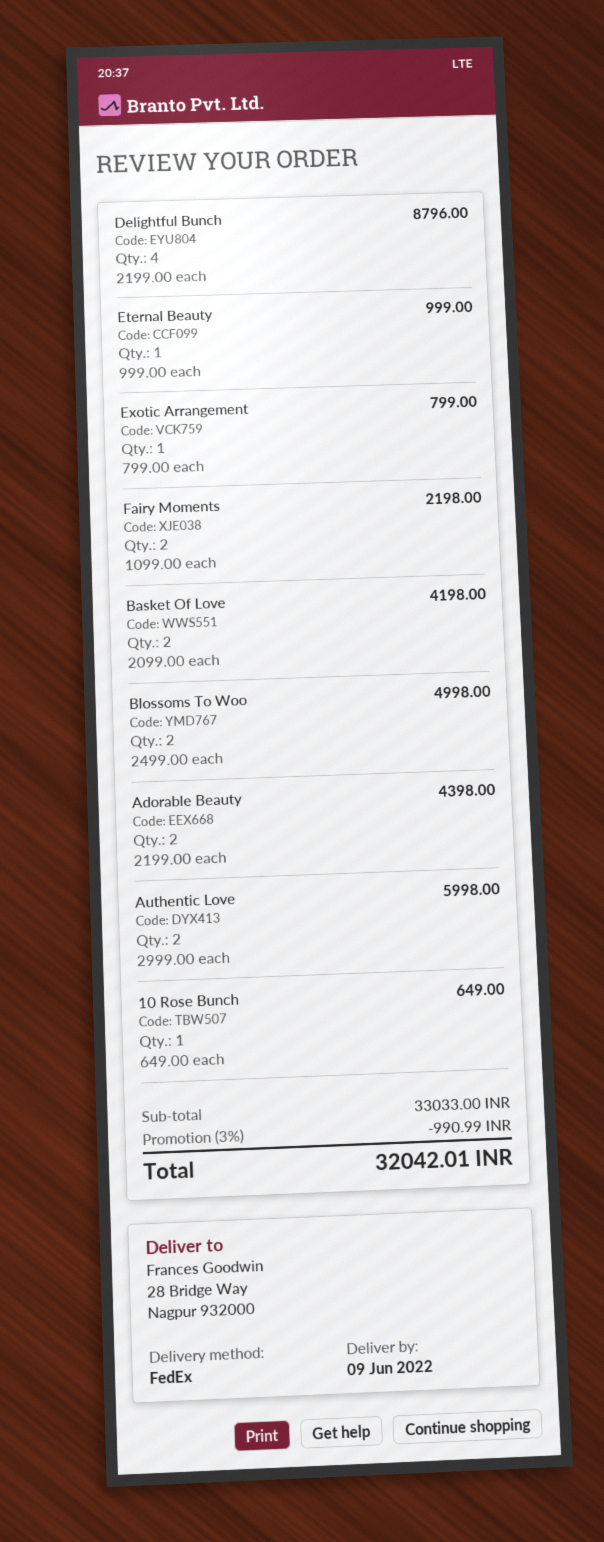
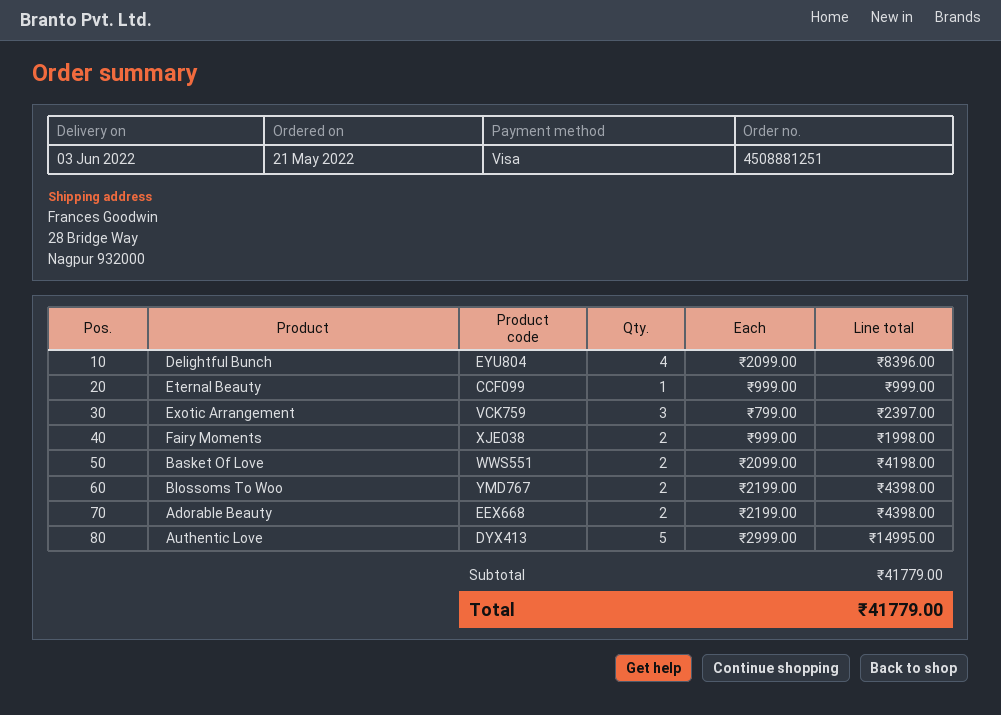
delivery date: 2022-06-09 -> 2022-06-03
Delightful Bunch: 4 x 2199.00 = 8796.00 -> 4 x 2099.00 = 8396.00
Exotic Arrangement: 1 x 799.00 = 799.00 -> 3 x 799.00 = 2397.00
Fairy Moments: 2 x 1099.00 = 2198.00 -> 2 x 999.00 = 1998.00
Blossoms To Woo: 2 x 2499.00 = 4998.00 -> 2 x 2199.00 = 4398.00
Authentic Love: 2 x 2999.00 = 5998.00 -> 5 x 2999.00 = 14995.00
10 Rose Bunch: 1 x 649.00 = 649.00 -> none
subtotal: 33033.00 -> 41779.00
discount: 3% = 990.99 -> none
total: 32042.01 -> 41779.00

